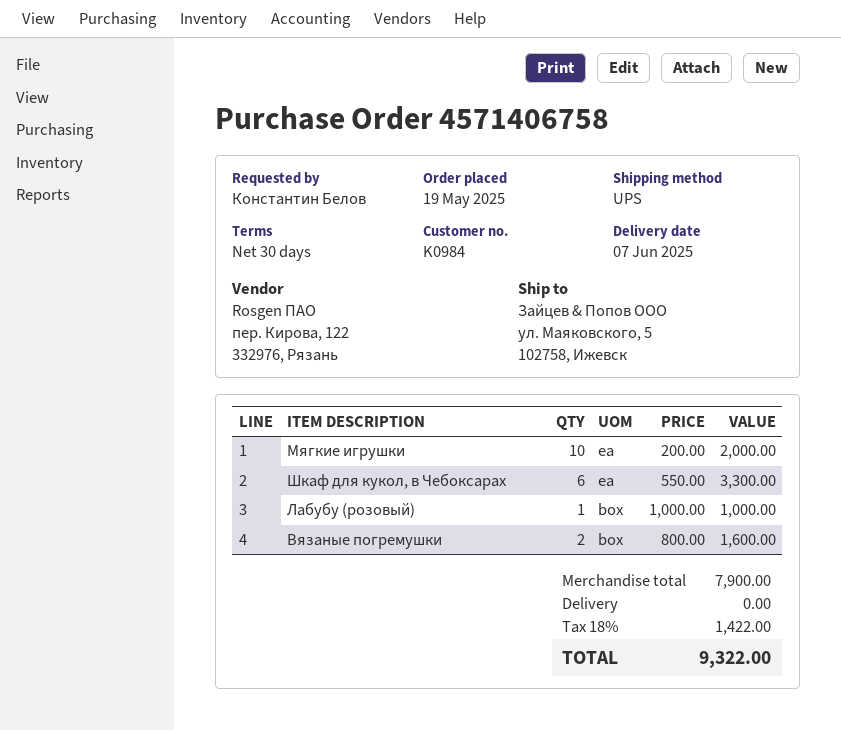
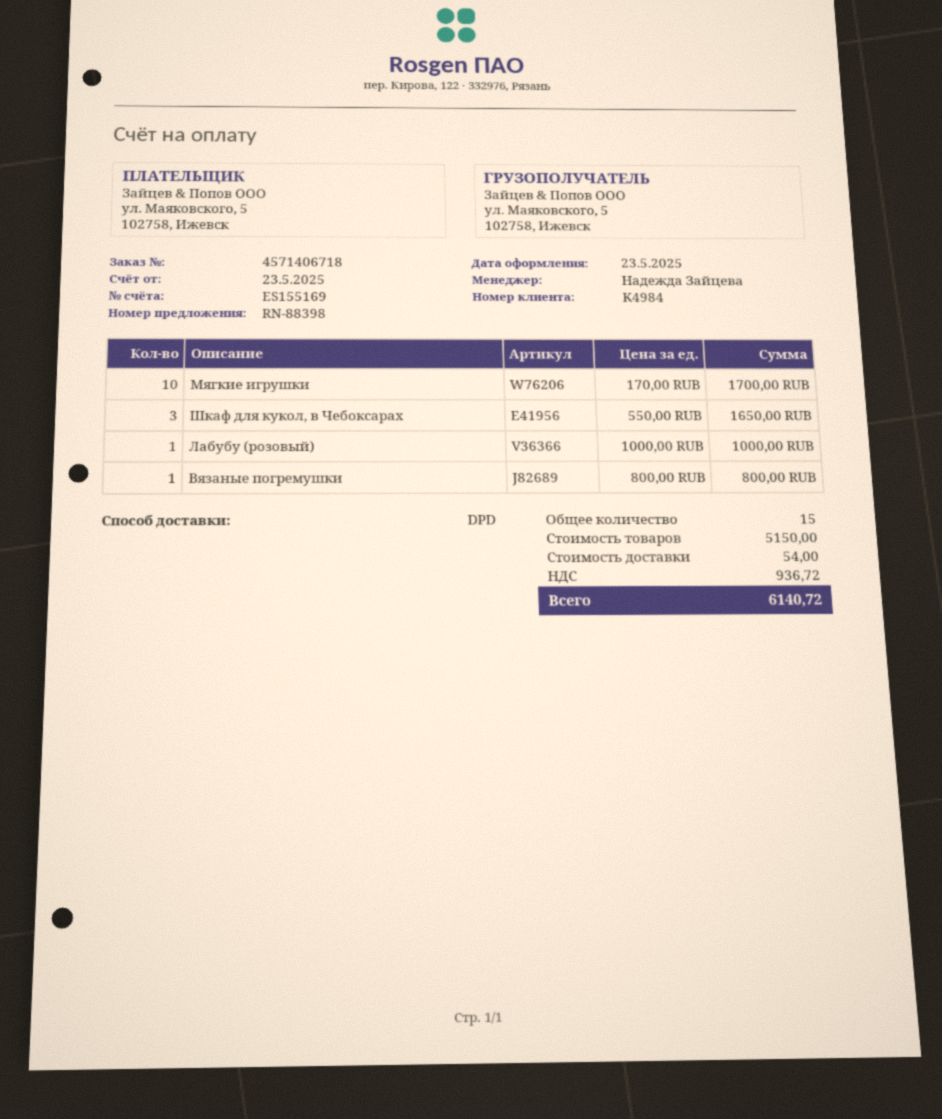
order number: 4571406758 -> 4571406718
order date: 2025-05-19 -> 2025-05-23
customer number: K0984 -> K4984
shipping method: UPS -> DPD
Мягкие игрушки: 10 x 200.00 = 2000.00 -> 10 x 170.00 = 1700.00
Шкаф для кукол, в Чебоксарах: 6 x 550.00 = 3300.00 -> 3 x 550.00 = 1650.00
Вязаные погремушки: 2 x 800.00 = 1600.00 -> 1 x 800.00 = 800.00
subtotal: 7900.00 -> 5150.00
shipping: 0.00 -> 54.00
tax: 1422.00 -> 936.72
total: 9322.00 -> 6140.72

